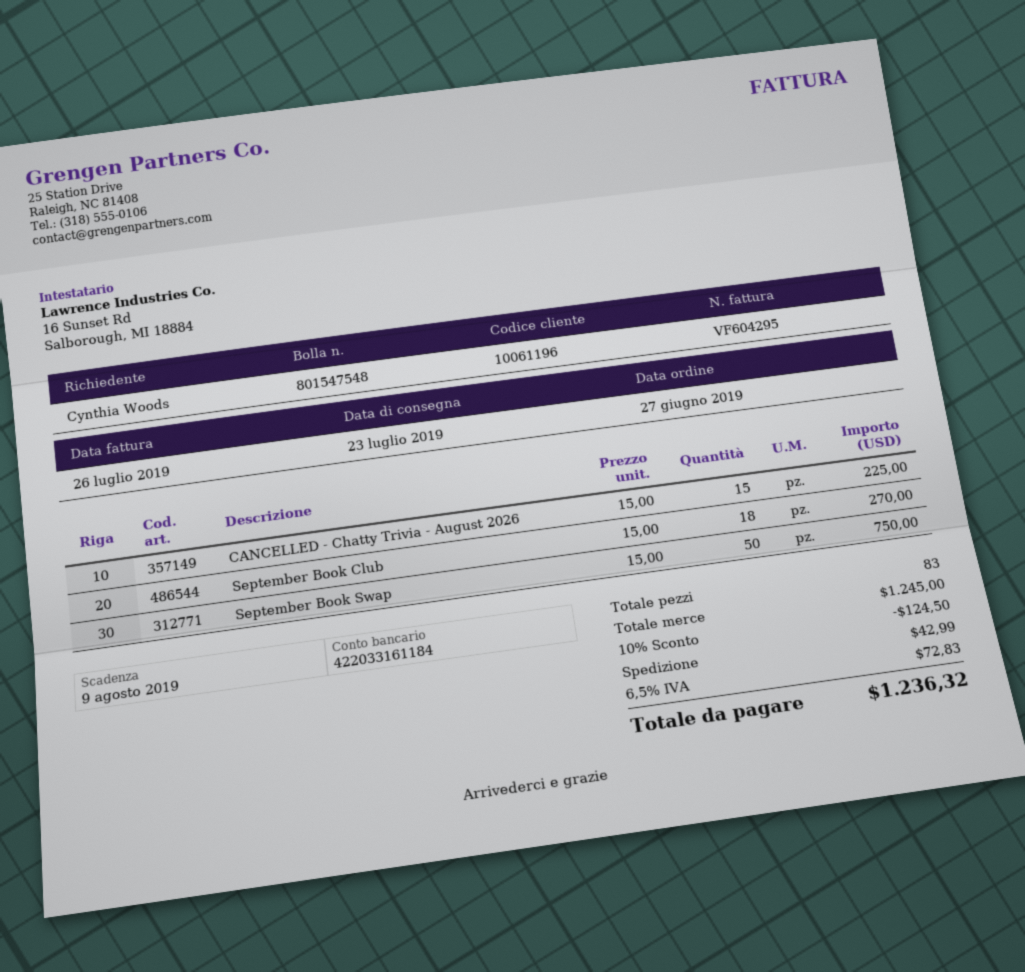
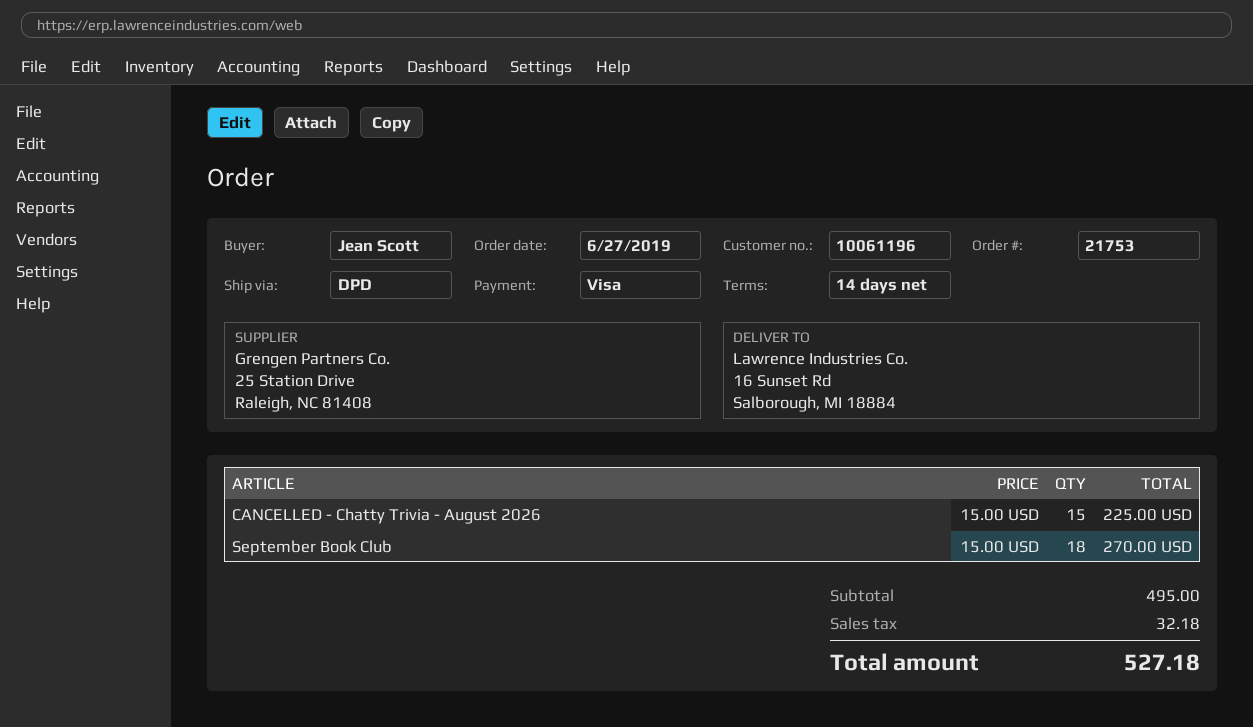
ordered by: Cynthia Woods -> Jean Scott
September Book Swap: 50 x 15.00 = 750.00 -> none
subtotal: 1245.00 -> 495.00
discount: 10% = 124.50 -> none
shipping: 42.99 -> none
tax: 72.83 -> 32.18
total: 1236.32 -> 527.18

